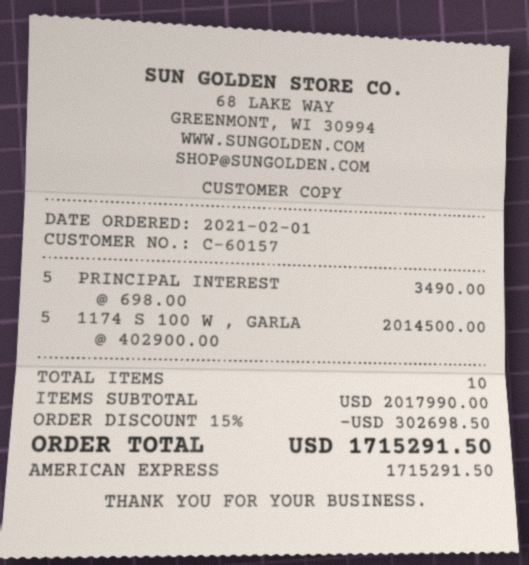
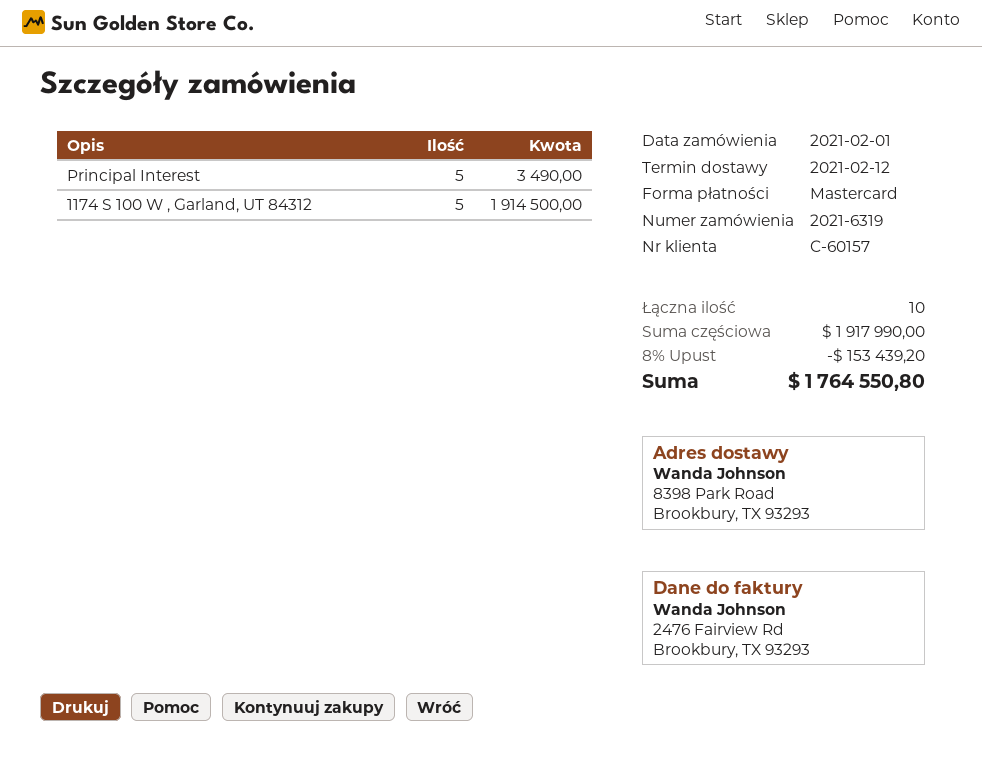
payment method: American Express -> Mastercard
1174 S 100 W , GARLA: 5 for 2014500.00 -> 5 for 1914500.00
subtotal: 2017990.00 -> 1917990.00
discount: 15% = 302698.50 -> 8% = 153439.20
total: 1715291.50 -> 1764550.80

